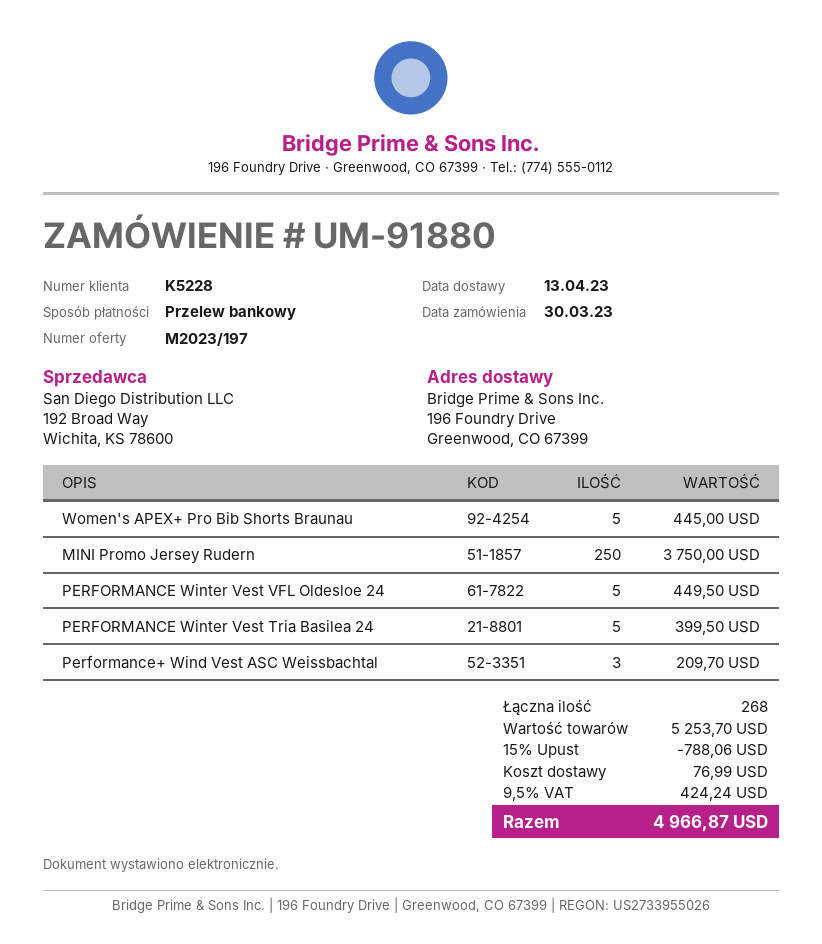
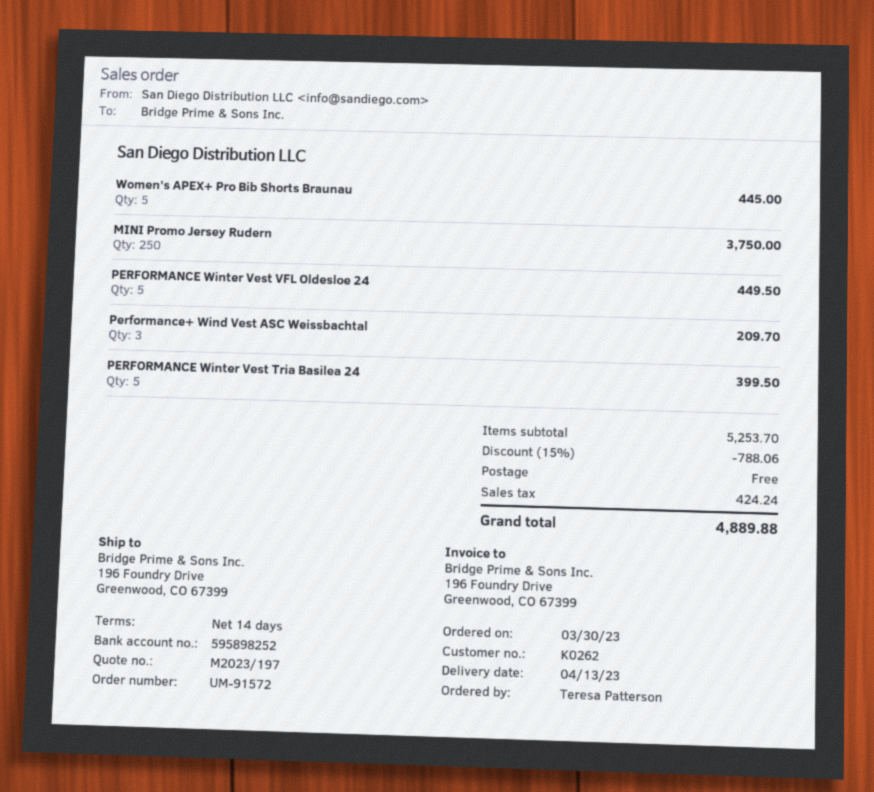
order number: UM-91880 -> UM-91572
customer number: K5228 -> K0262
shipping: 76.99 -> 0.00
total: 4966.87 -> 4889.88

